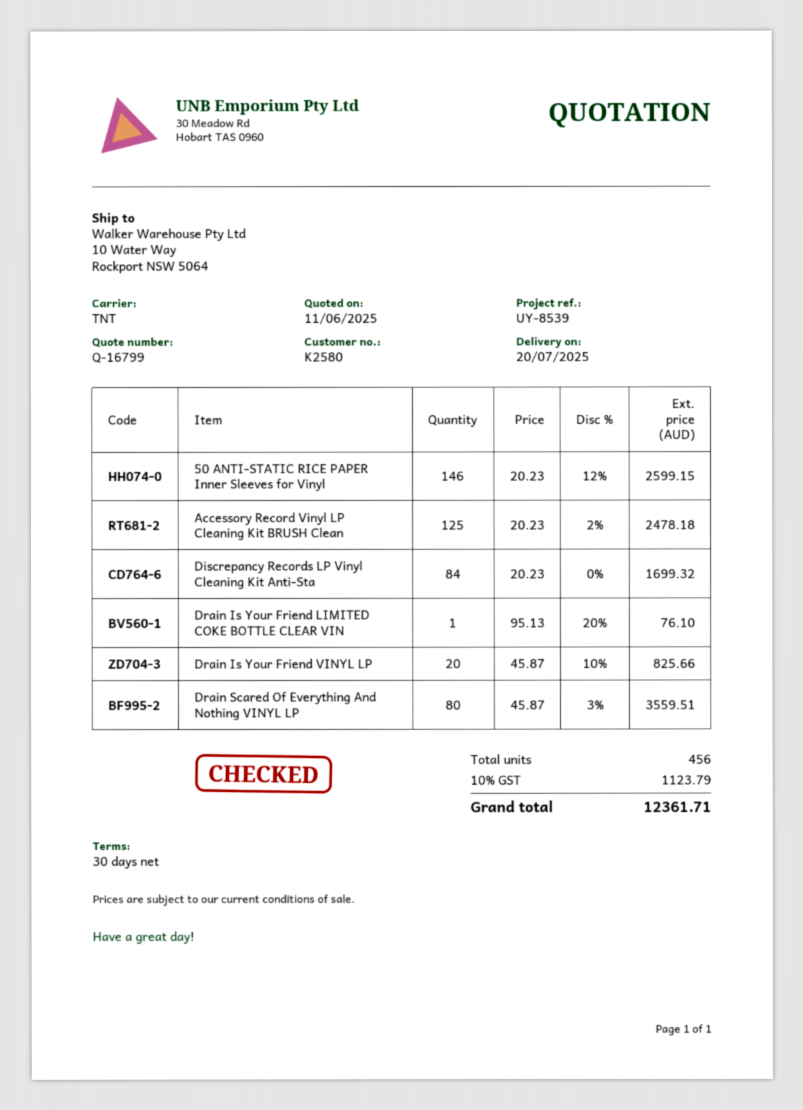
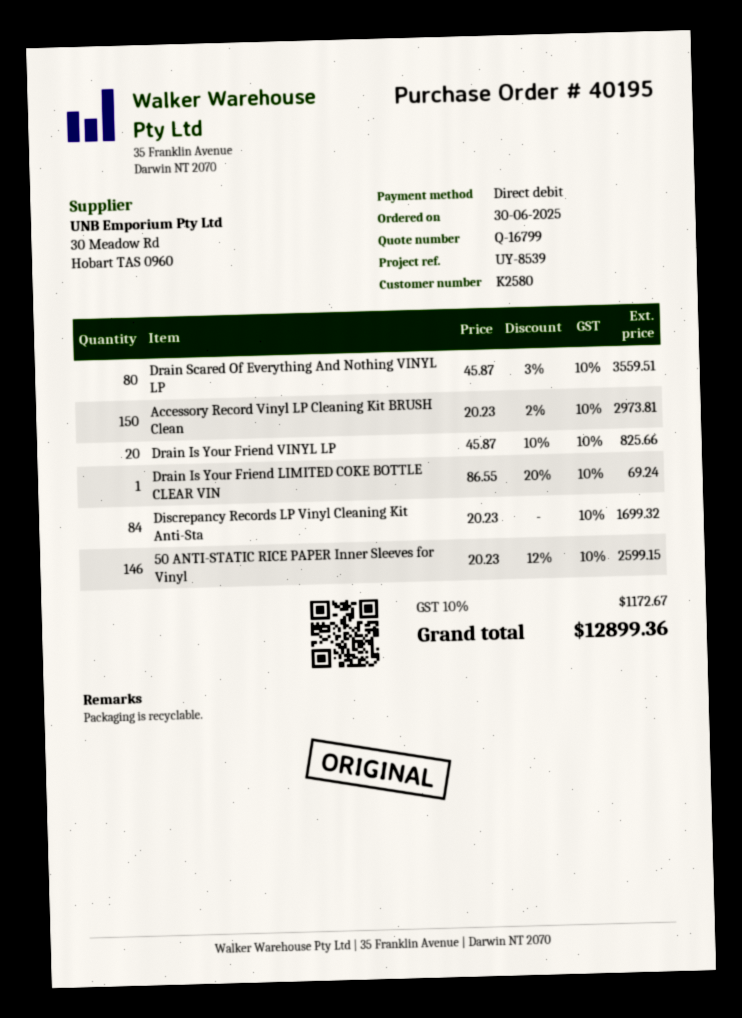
Accessory Record Vinyl LP Cleaning Kit BRUSH Clean: 125 x 20.23 - 2% = 2478.18 -> 150 x 20.23 - 2% = 2973.81
Drain Is Your Friend LIMITED COKE BOTTLE CLEAR VIN: 1 x 95.13 - 20% = 76.10 -> 1 x 86.55 - 20% = 69.24
tax: 10% = 1123.79 -> 10% = 1172.67
total: 12361.71 -> 12899.36

